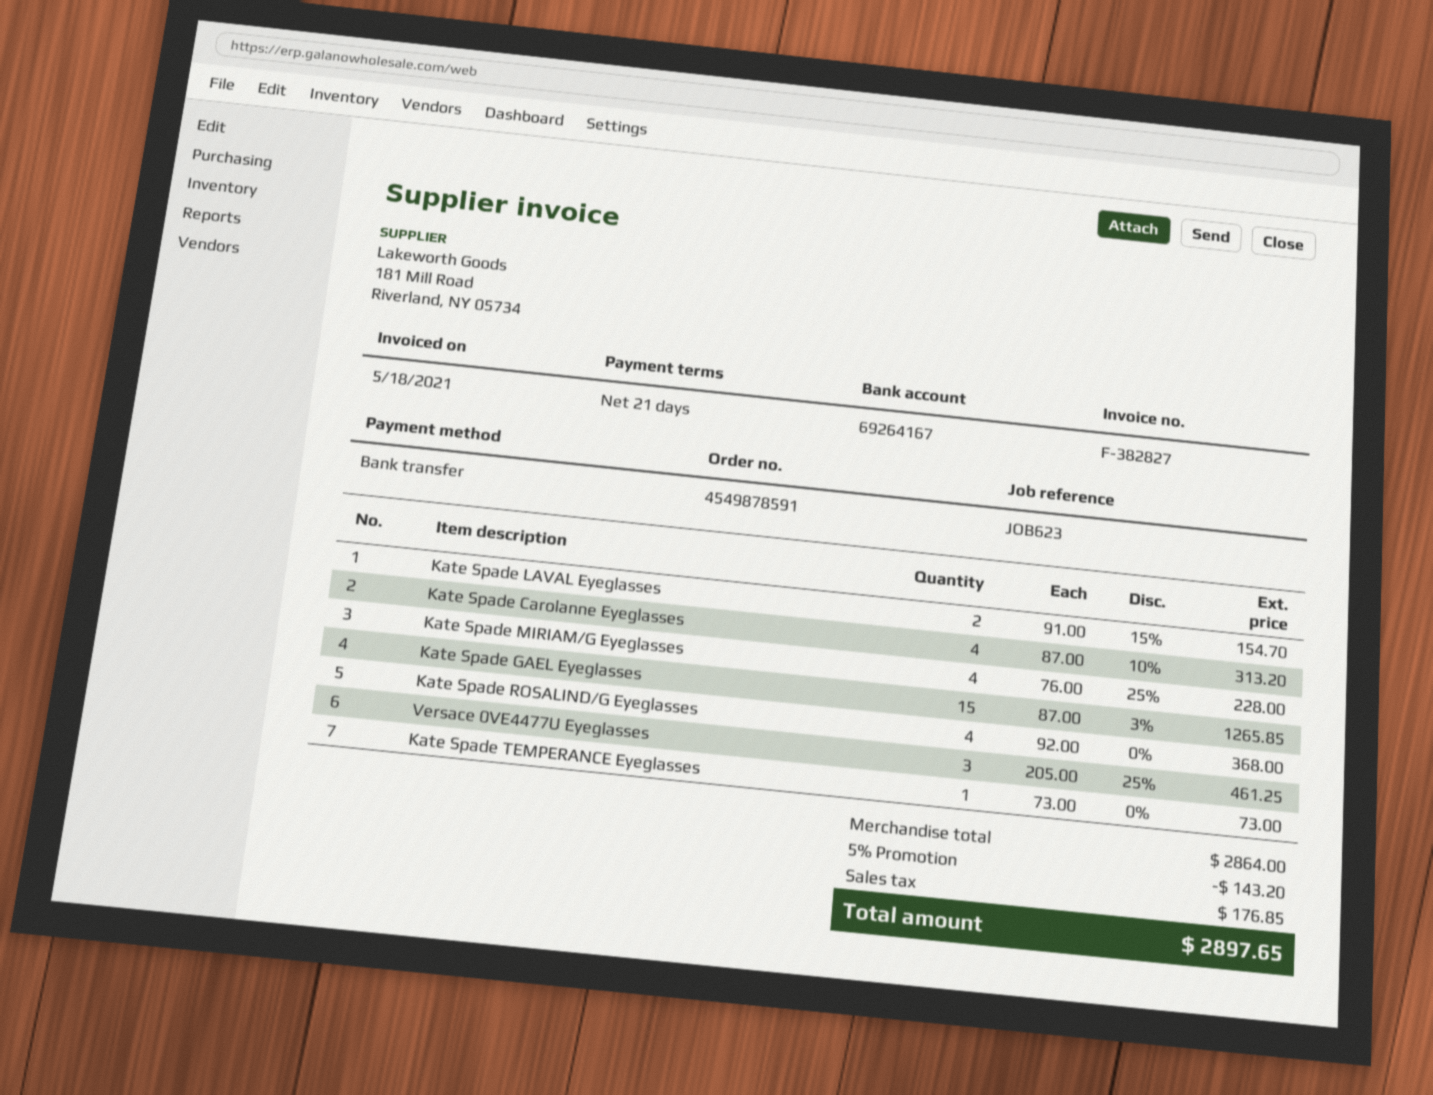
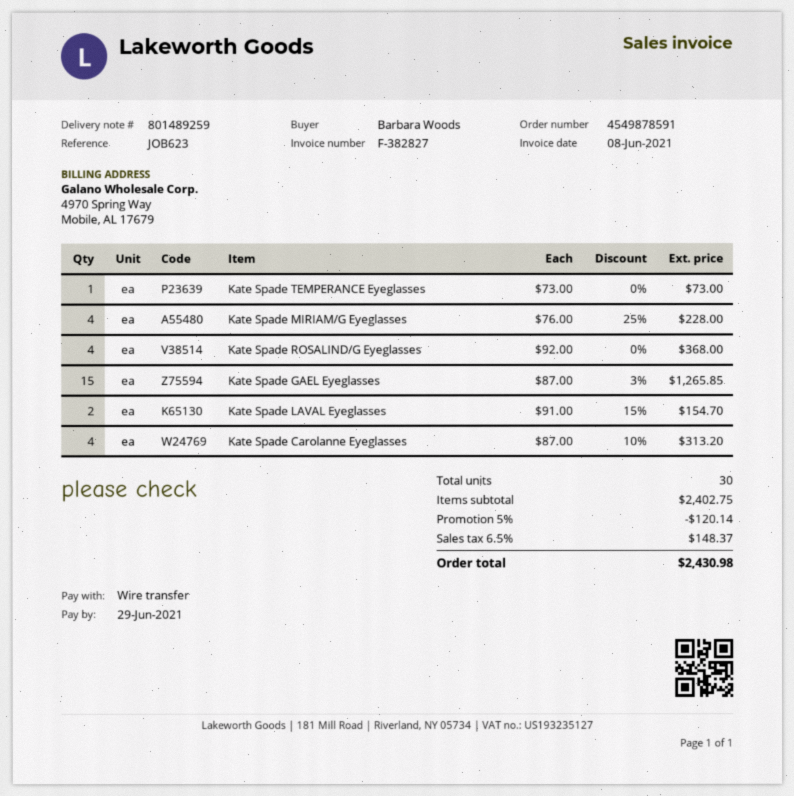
invoice date: 2021-05-18 -> 2021-06-08
Versace 0VE4477U Eyeglasses: 3 x 205.00 - 25% = 461.25 -> none
subtotal: 2864.00 -> 2402.75
discount: 5% = 143.20 -> 5% = 120.14
tax: 176.85 -> 148.37
total: 2897.65 -> 2430.98

